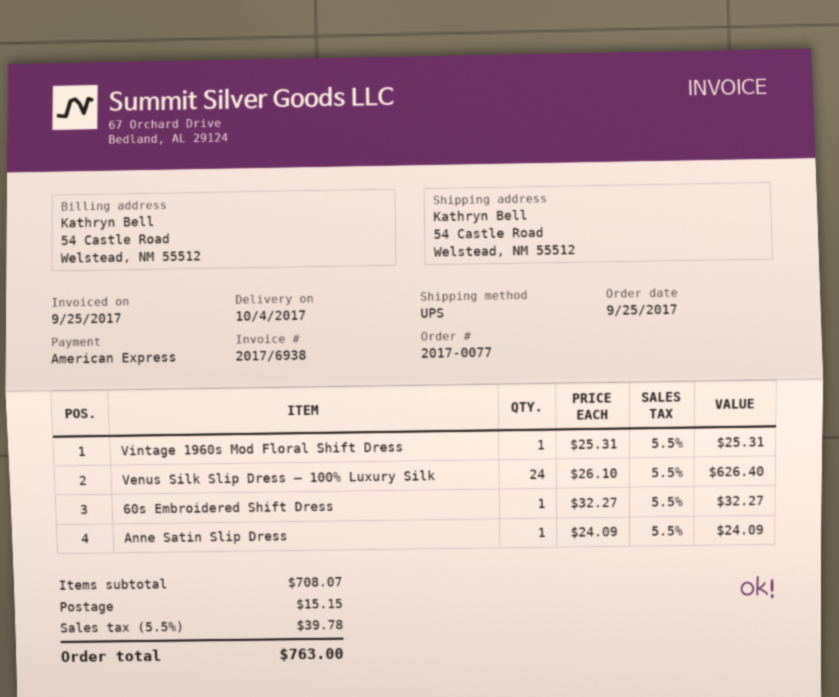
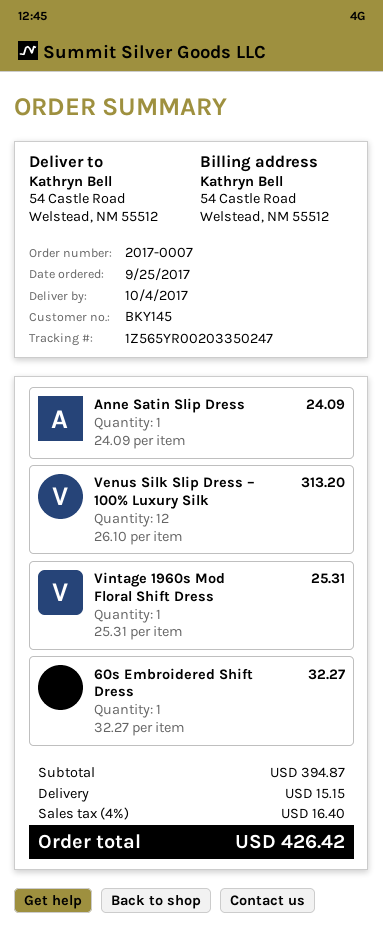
order number: 2017-0077 -> 2017-0007
Venus Silk Slip Dress – 100% Luxury Silk: 24 x 26.10 = 626.40 -> 12 x 26.10 = 313.20
subtotal: 708.07 -> 394.87
tax: 5.5% = 39.78 -> 4% = 16.40
total: 763.00 -> 426.42

